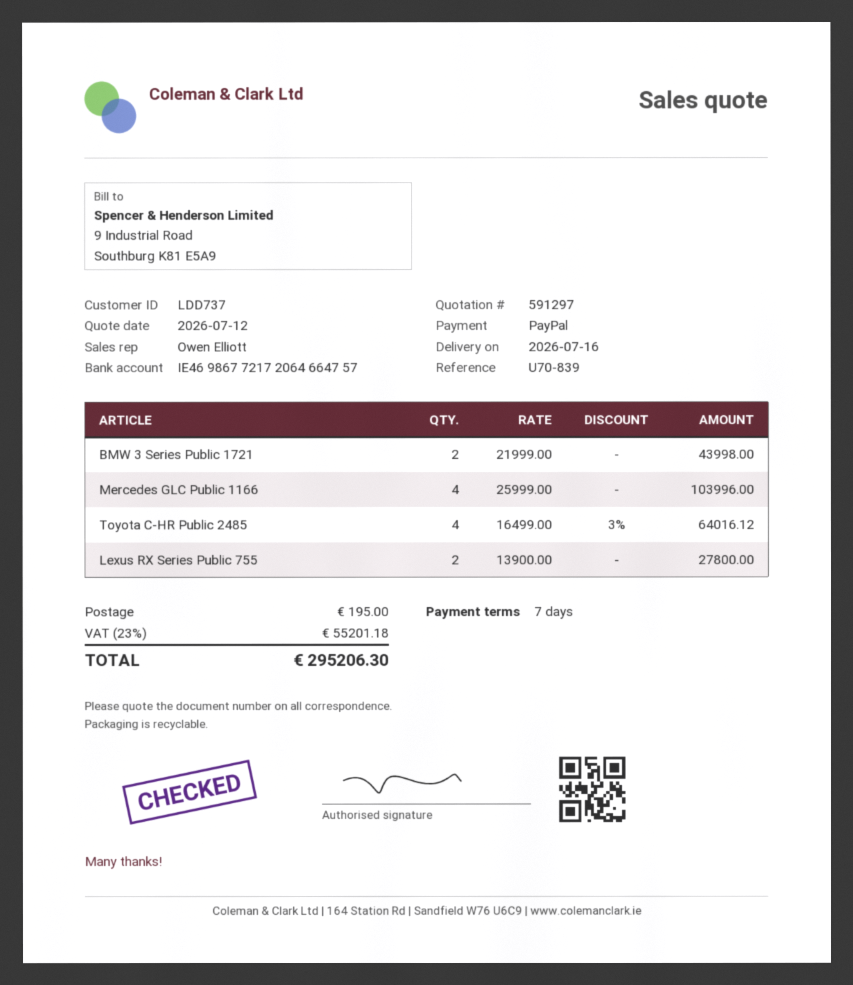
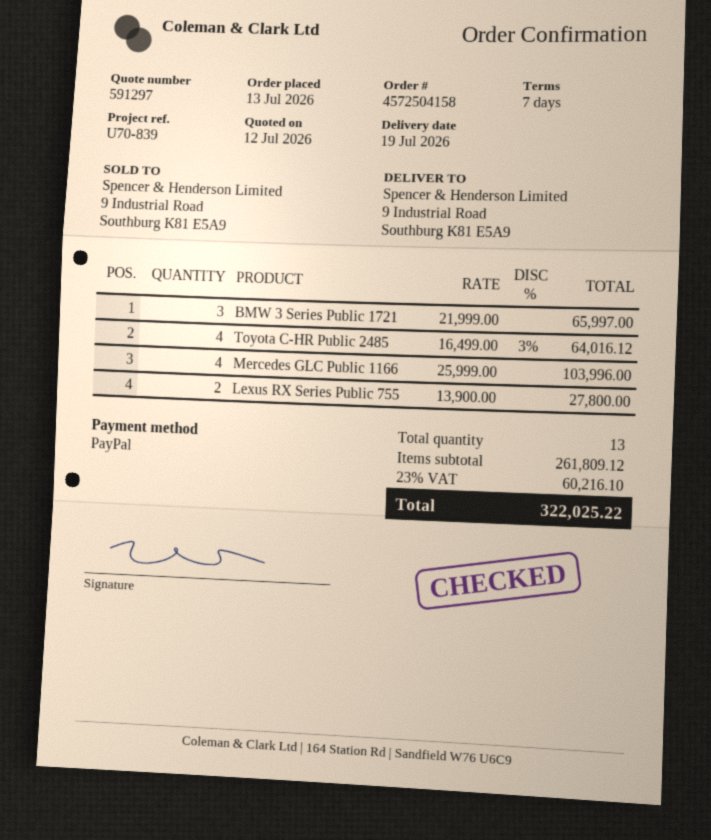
delivery date: 2026-07-16 -> 2026-07-19
BMW 3 Series Public 1721: 2 x 21999.00 = 43998.00 -> 3 x 21999.00 = 65997.00
shipping: 195.00 -> none
tax: 23% = 55201.18 -> 23% = 60216.10
total: 295206.30 -> 322025.22

